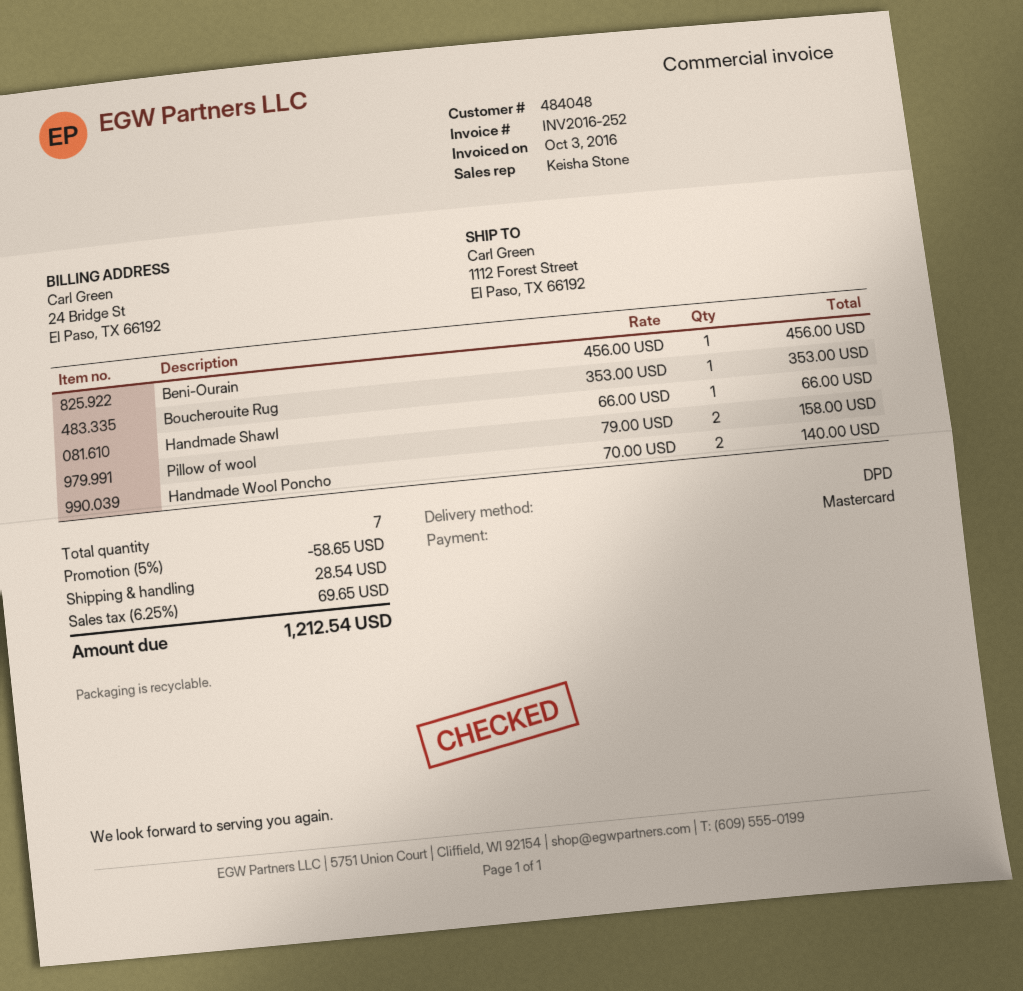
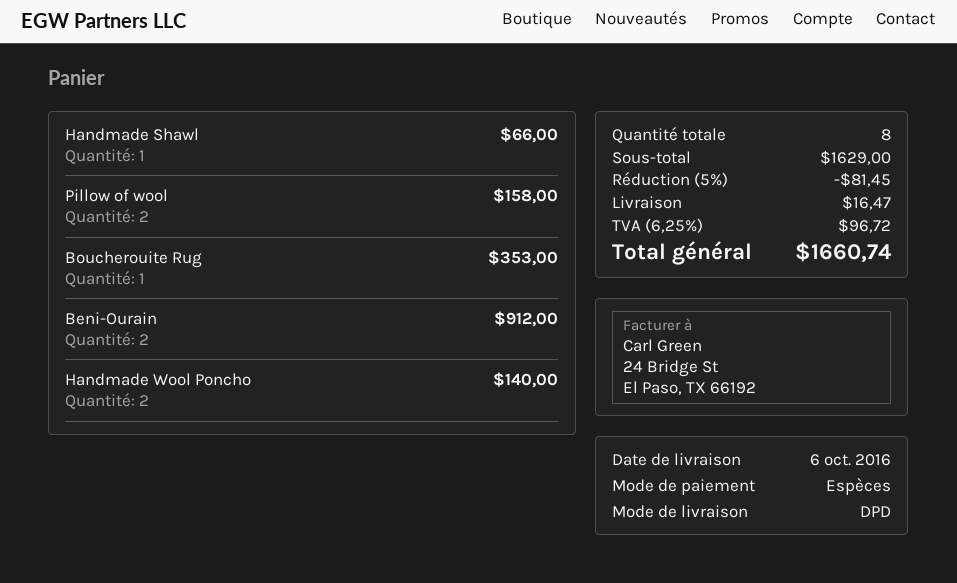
payment method: Mastercard -> cash
Beni-Ourain: 1 for 456.00 -> 2 for 912.00
total quantity: 7 -> 8
discount: 5% = 58.65 -> 5% = 81.45
shipping: 28.54 -> 16.47
tax: 6.25% = 69.65 -> 6.25% = 96.72
total: 1212.54 -> 1660.74

